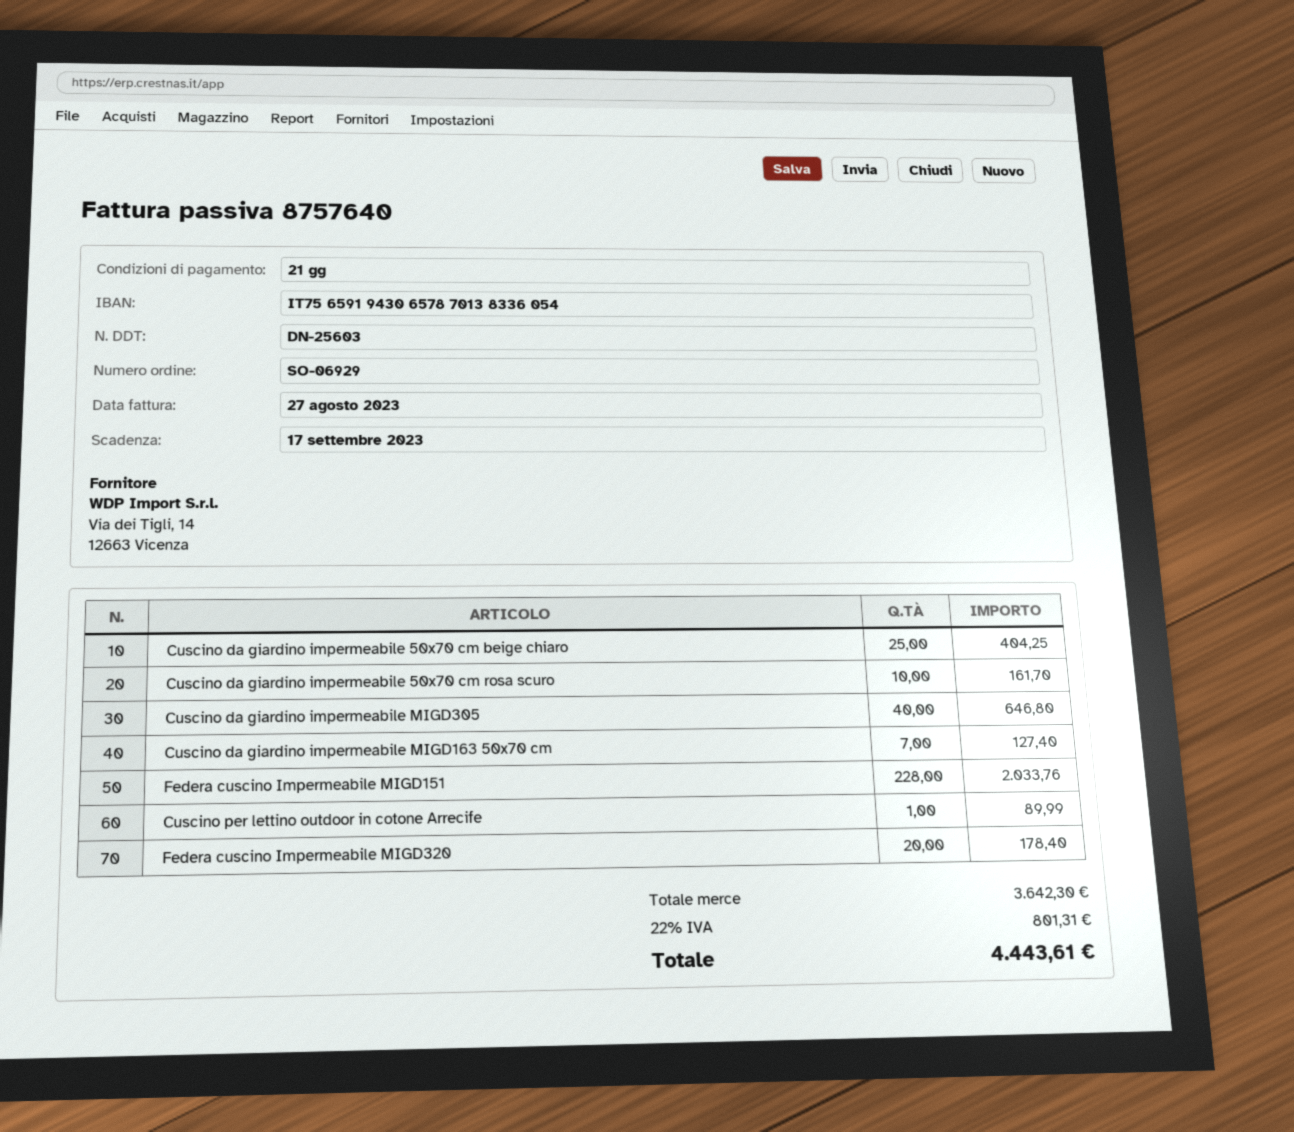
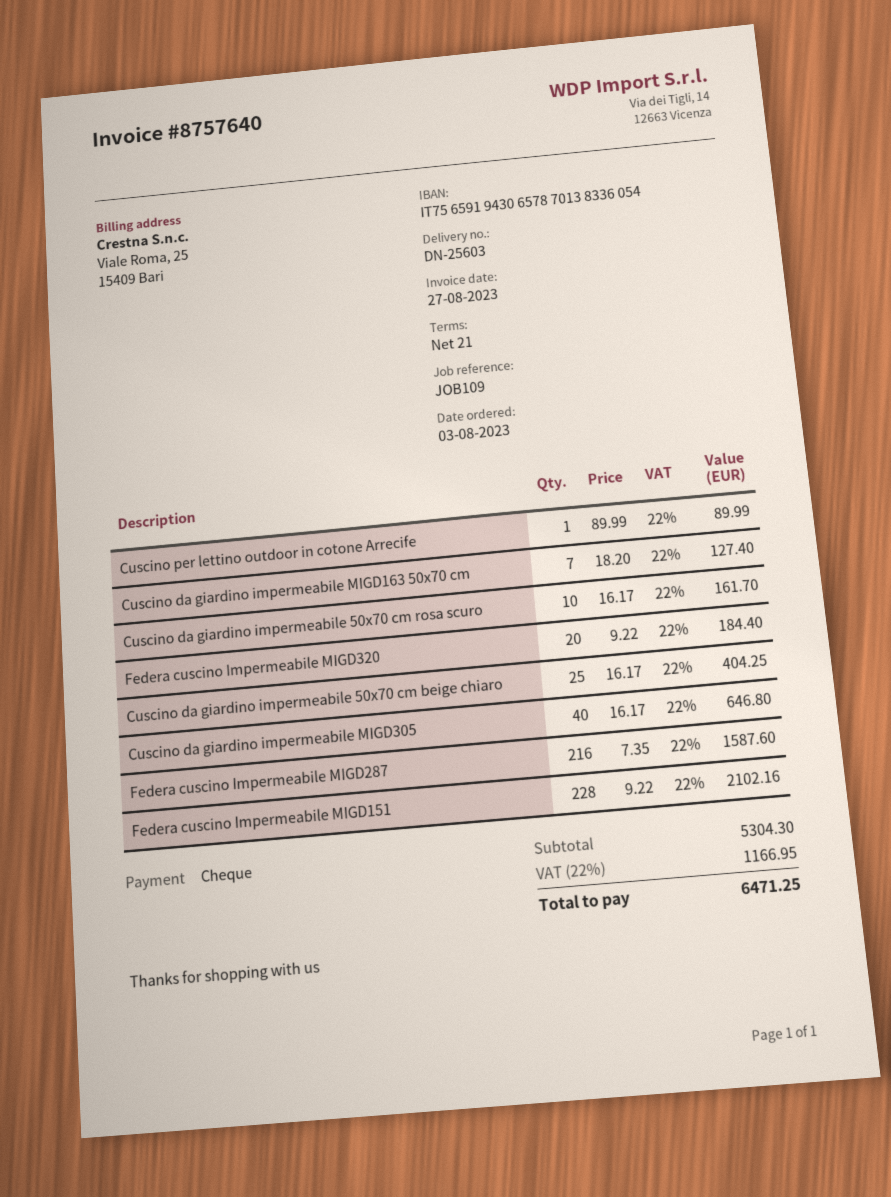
Federa cuscino Impermeabile MIGD151: 228 for 2033.76 -> 228 for 2102.16
Federa cuscino Impermeabile MIGD320: 20 for 178.40 -> 20 for 184.40
Federa cuscino Impermeabile MIGD287: none -> 216 for 1587.60
subtotal: 3642.30 -> 5304.30
tax: 22% = 801.31 -> 22% = 1166.95
total: 4443.61 -> 6471.25

